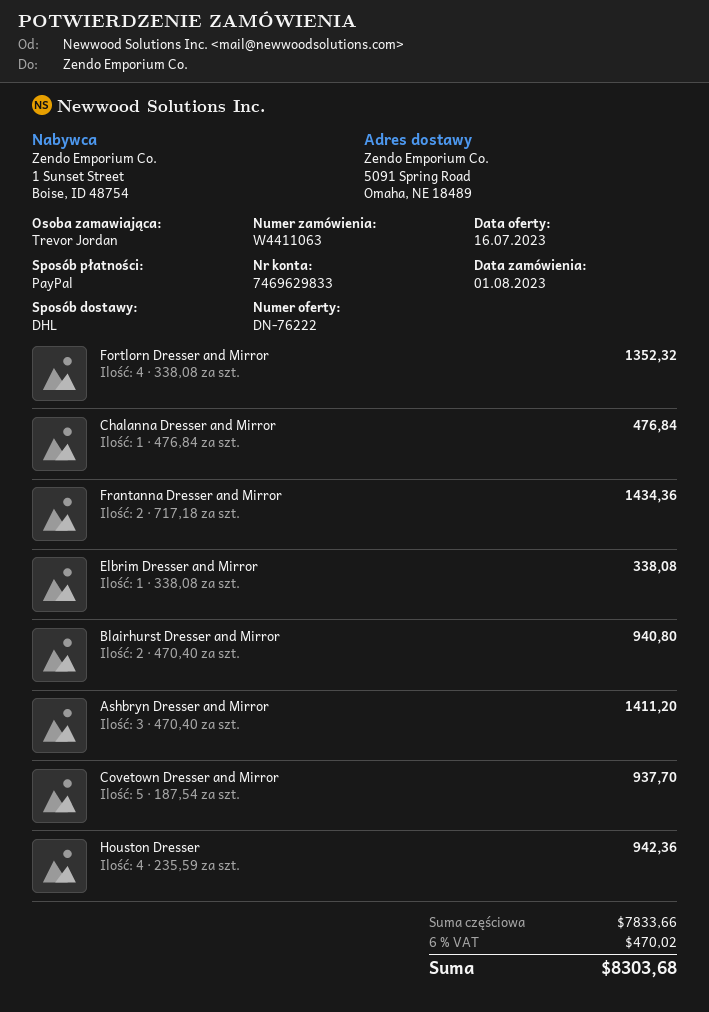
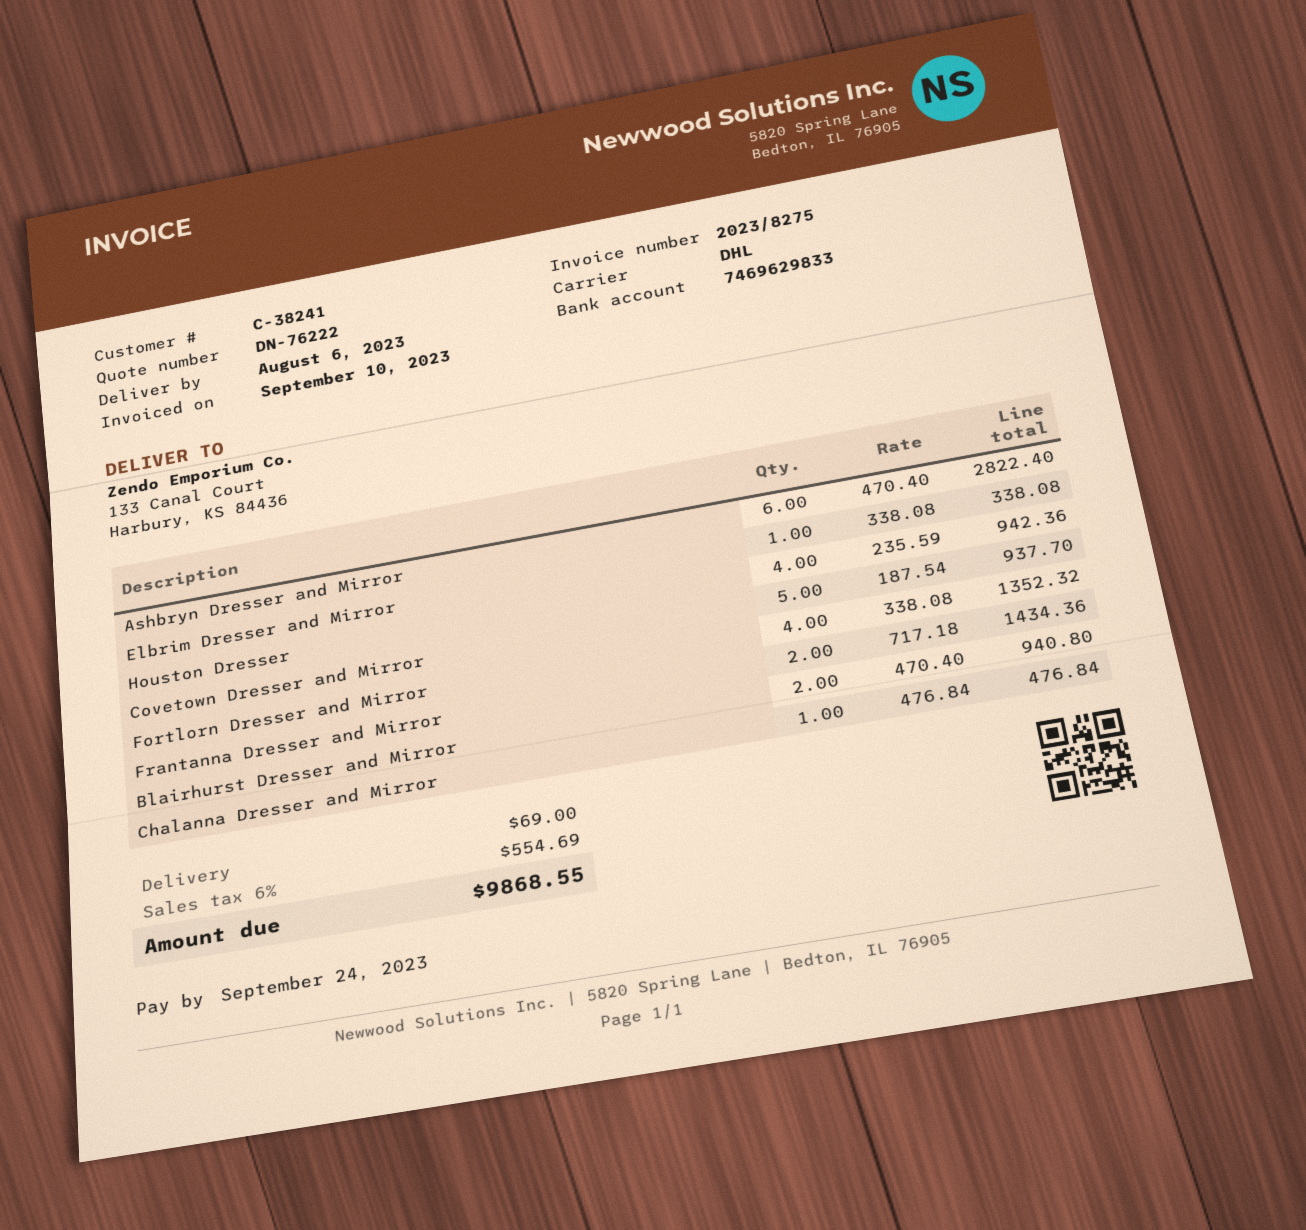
ship to: 5091 Spring Road, Omaha, NE 18489 -> 133 Canal Court, Harbury, KS 84436
Ashbryn Dresser and Mirror: 3 x 470.40 = 1411.20 -> 6 x 470.40 = 2822.40
shipping: none -> 69.00
tax: 6% = 470.02 -> 6% = 554.69
total: 8303.68 -> 9868.55

